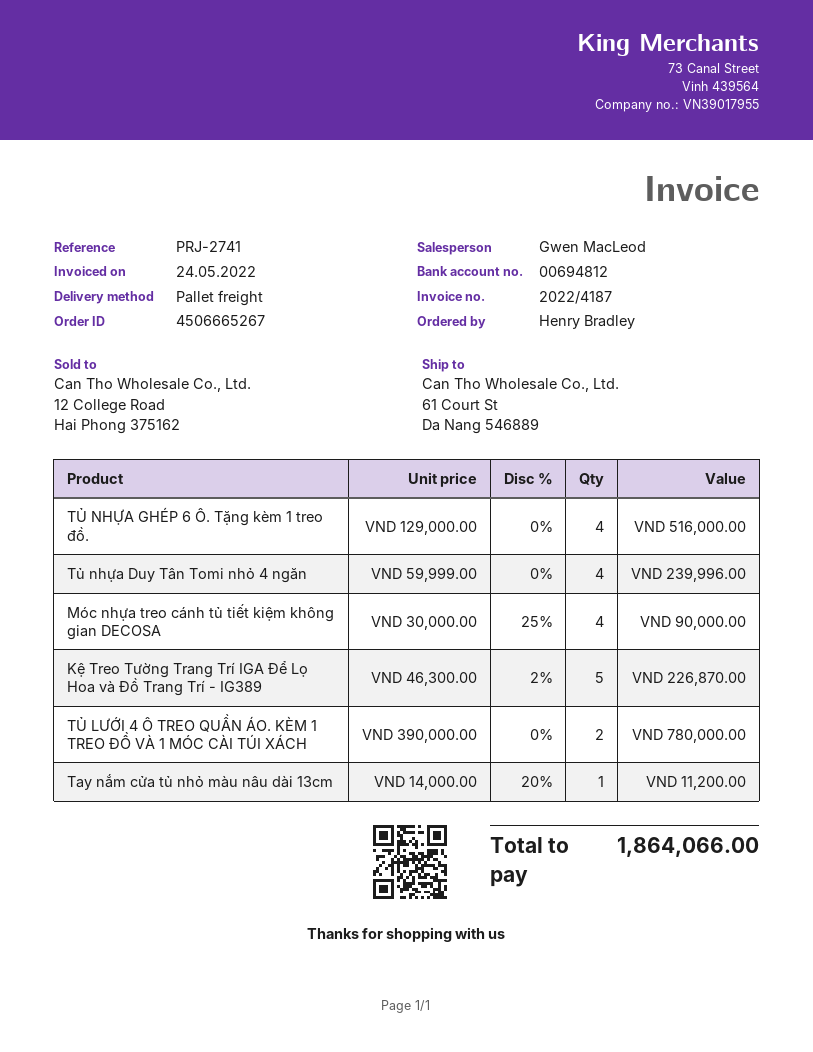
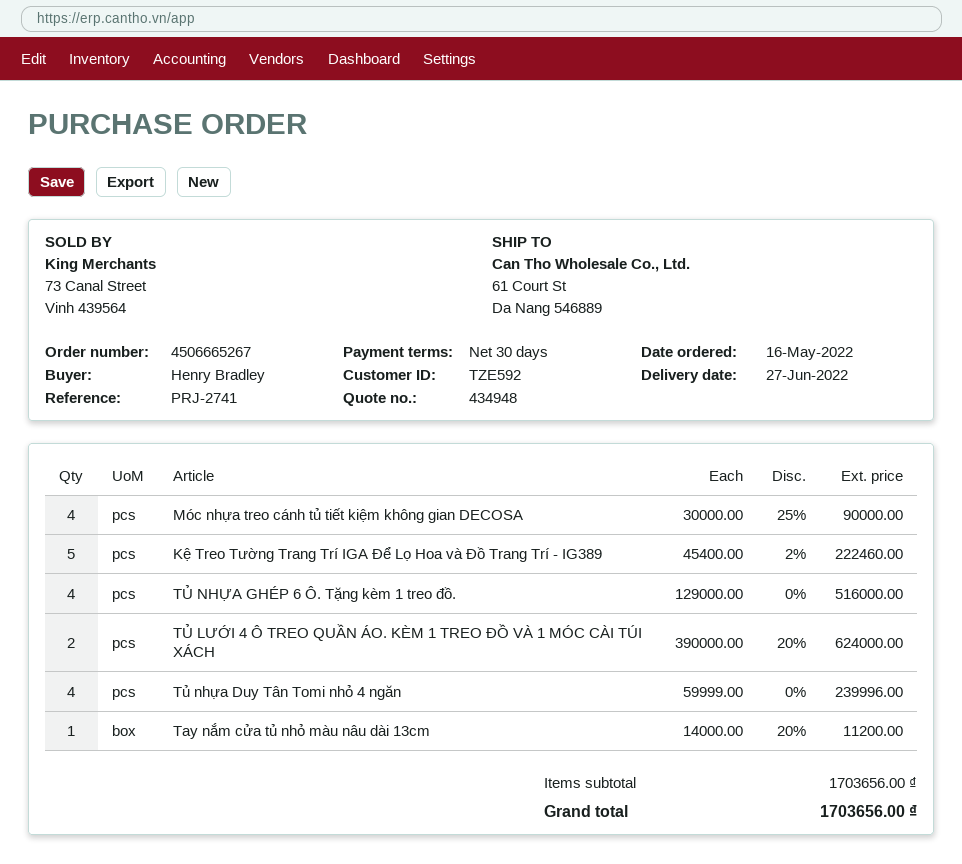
Kệ Treo Tường Trang Trí IGA Để Lọ Hoa và Đồ Trang Trí - IG389: 5 x 46300.00 - 2% = 226870.00 -> 5 x 45400.00 - 2% = 222460.00
TỦ LƯỚI 4 Ô TREO QUẦN ÁO. KÈM 1 TREO ĐỒ VÀ 1 MÓC CÀI TÚI XÁCH: 2 x 390000.00 = 780000.00 -> 2 x 390000.00 - 20% = 624000.00
total: 1864066.00 -> 1703656.00

